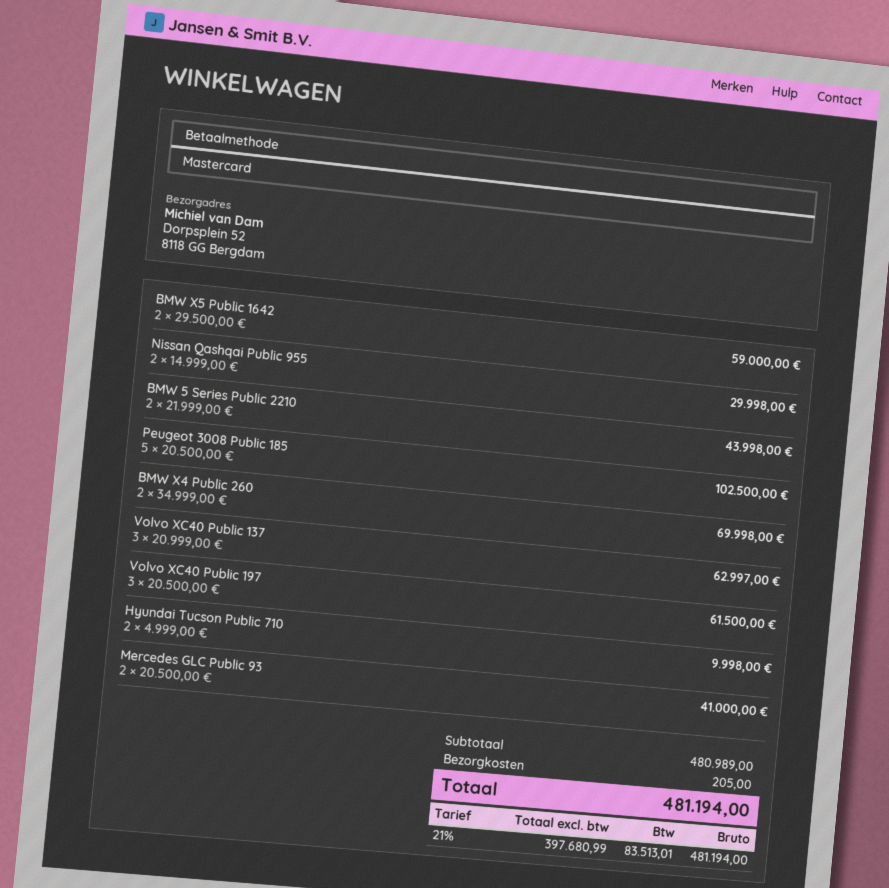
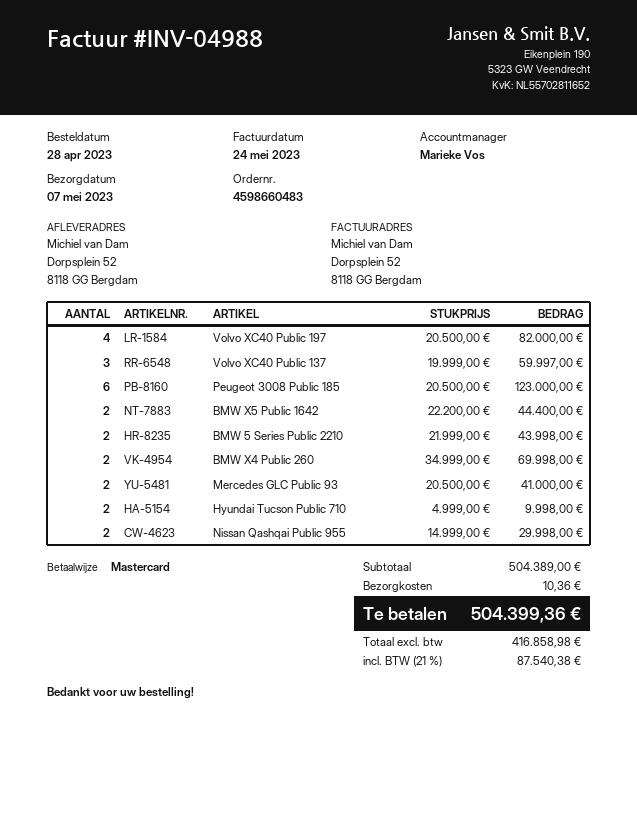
BMW X5 Public 1642: 2 x 29500.00 = 59000.00 -> 2 x 22200.00 = 44400.00
Peugeot 3008 Public 185: 5 x 20500.00 = 102500.00 -> 6 x 20500.00 = 123000.00
Volvo XC40 Public 137: 3 x 20999.00 = 62997.00 -> 3 x 19999.00 = 59997.00
Volvo XC40 Public 197: 3 x 20500.00 = 61500.00 -> 4 x 20500.00 = 82000.00
subtotal: 480989.00 -> 504389.00
shipping: 205.00 -> 10.36
net: 397680.99 -> 416858.98
tax: 21% = 83513.01 -> 21% = 87540.38
total: 481194.00 -> 504399.36

